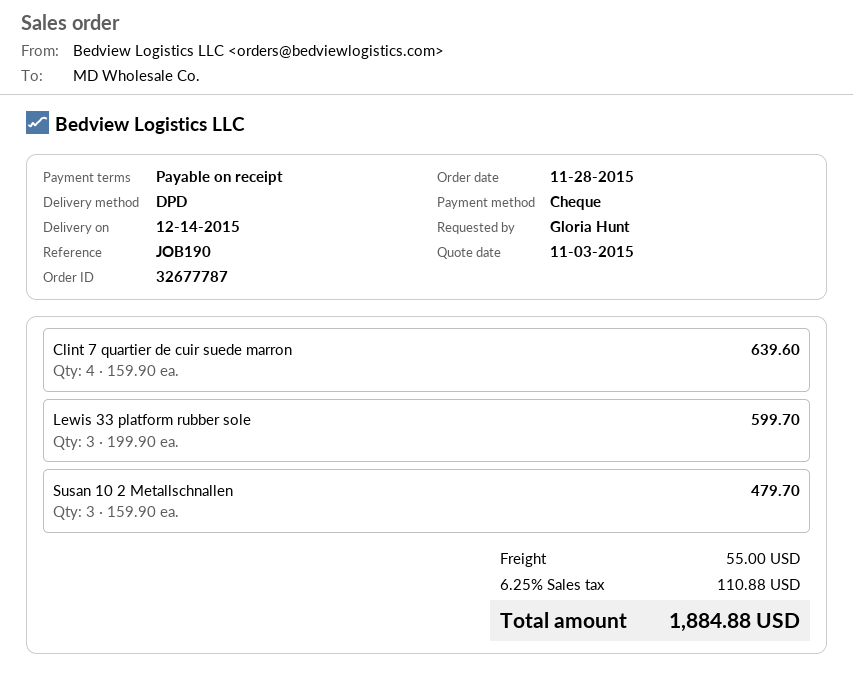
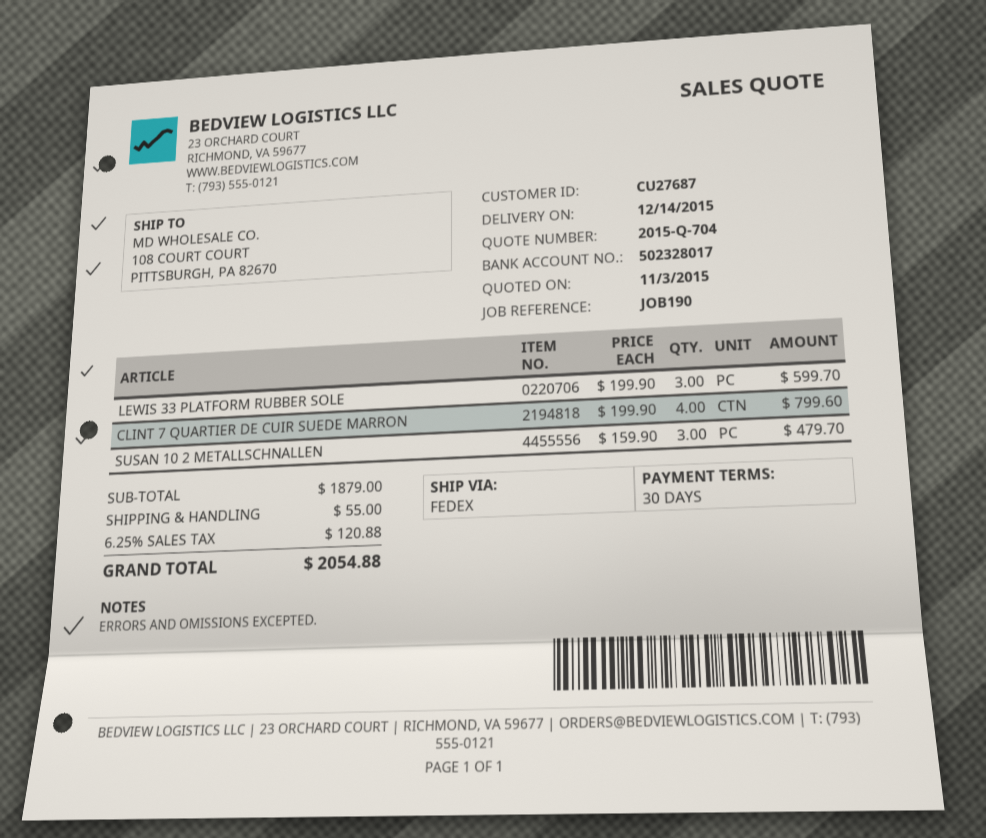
payment terms: on receipt -> 30 days
shipping method: DPD -> FedEx
Clint 7 quartier de cuir suede marron: 4 x 159.90 = 639.60 -> 4 x 199.90 = 799.60
tax: 6.25% = 110.88 -> 6.25% = 120.88
total: 1884.88 -> 2054.88

